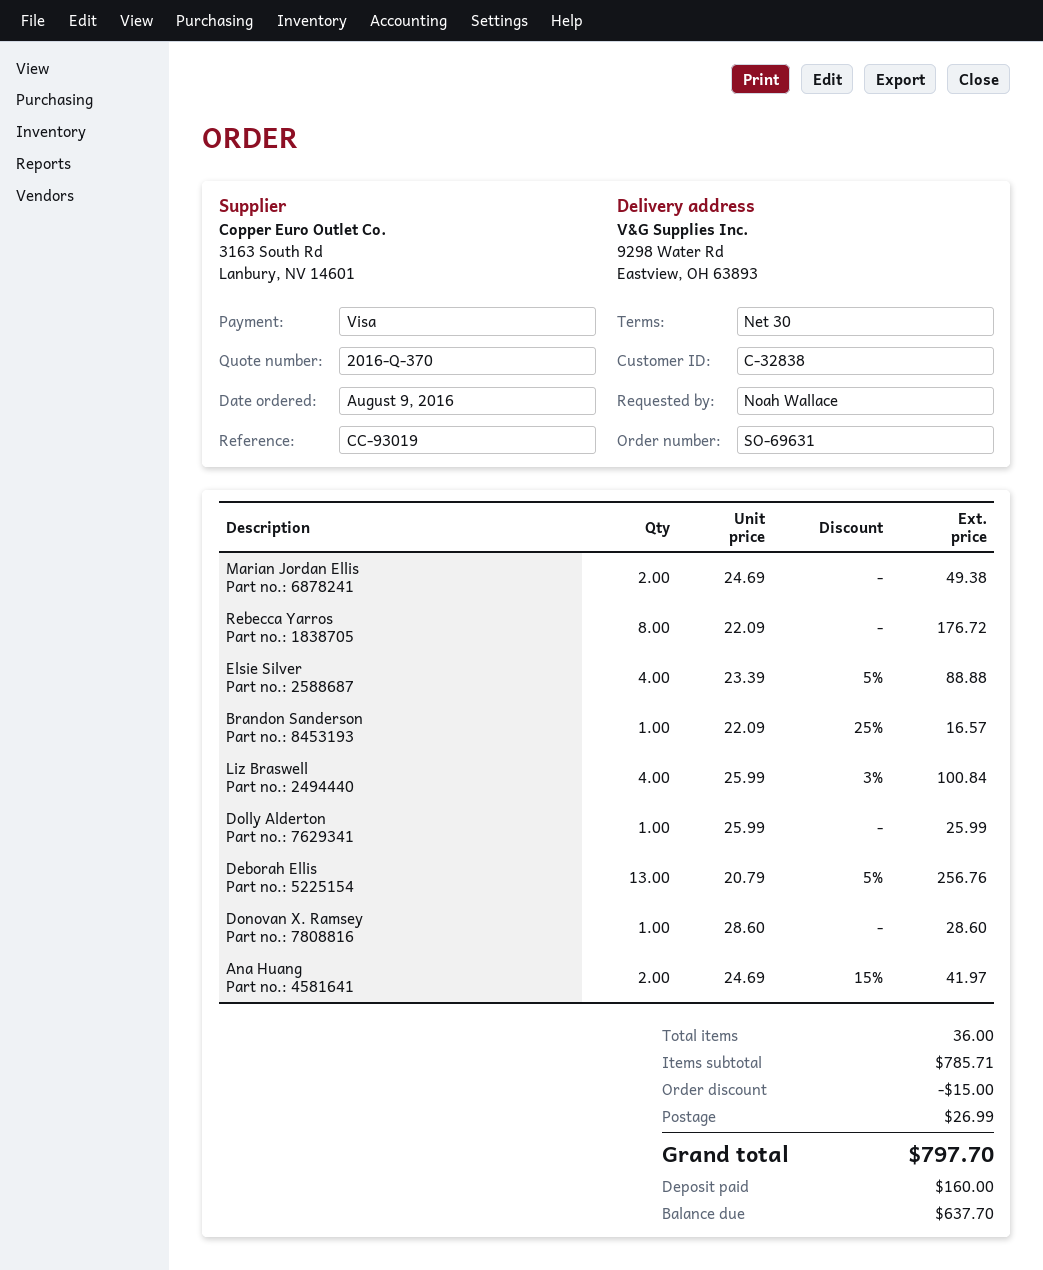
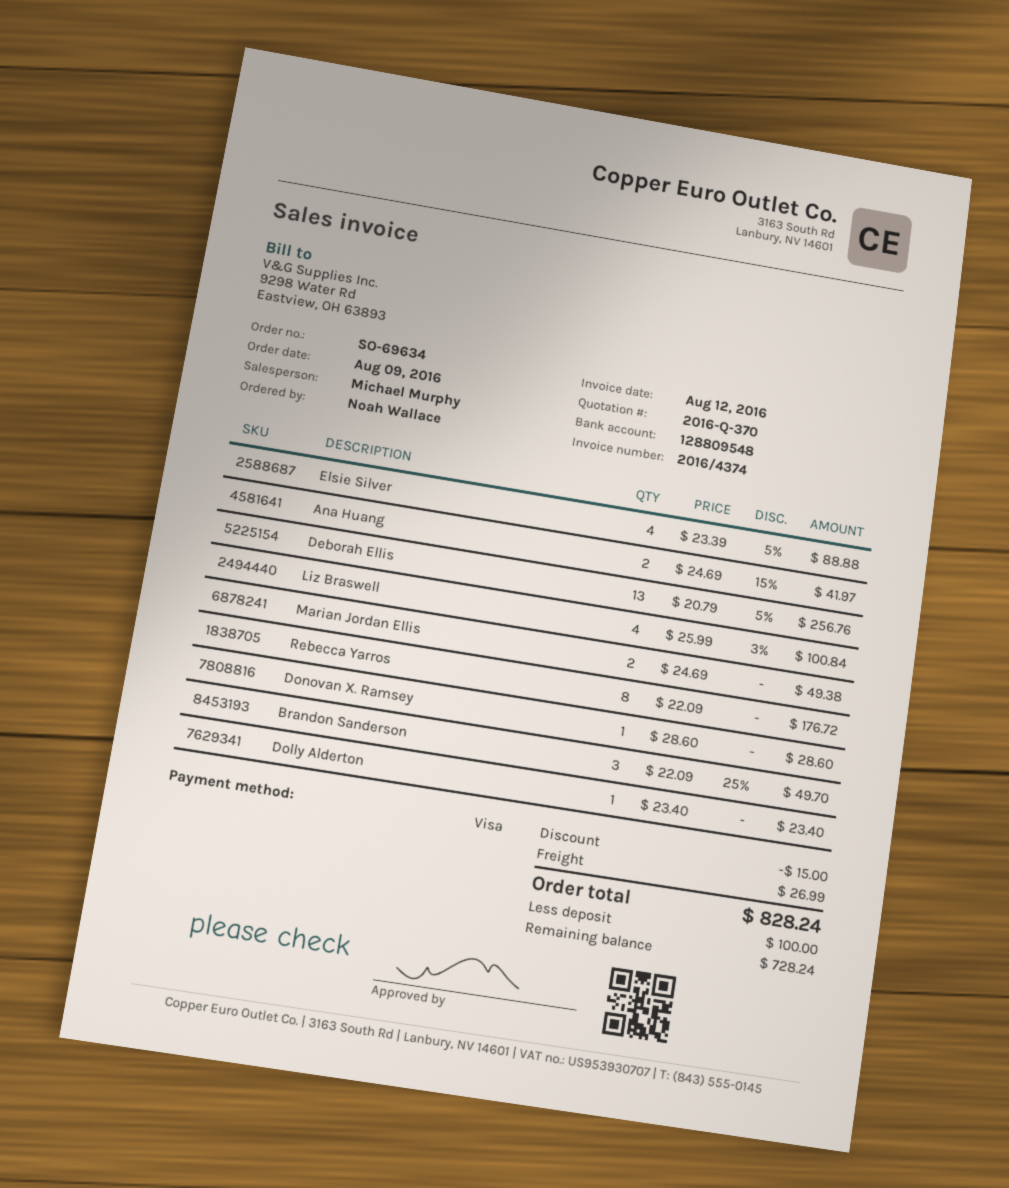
order number: SO-69631 -> SO-69634
Brandon Sanderson: 1 x 22.09 - 25% = 16.57 -> 3 x 22.09 - 25% = 49.70
Dolly Alderton: 1 x 25.99 = 25.99 -> 1 x 23.40 = 23.40
total: 797.70 -> 828.24
deposit: 160.00 -> 100.00
balance: 637.70 -> 728.24

